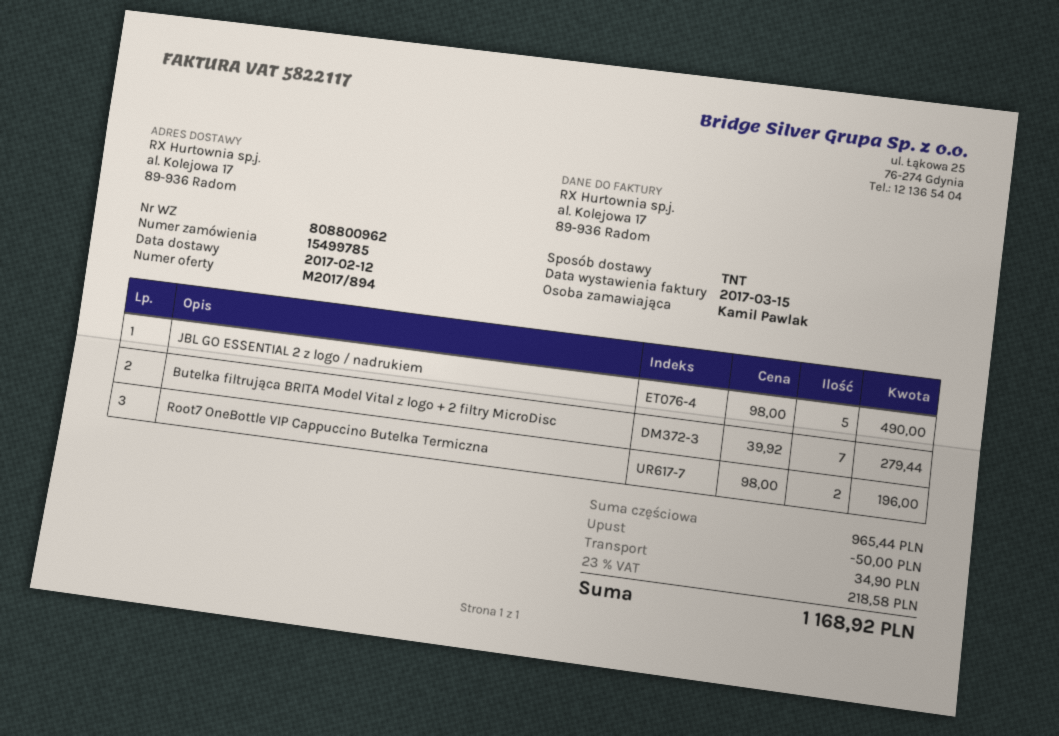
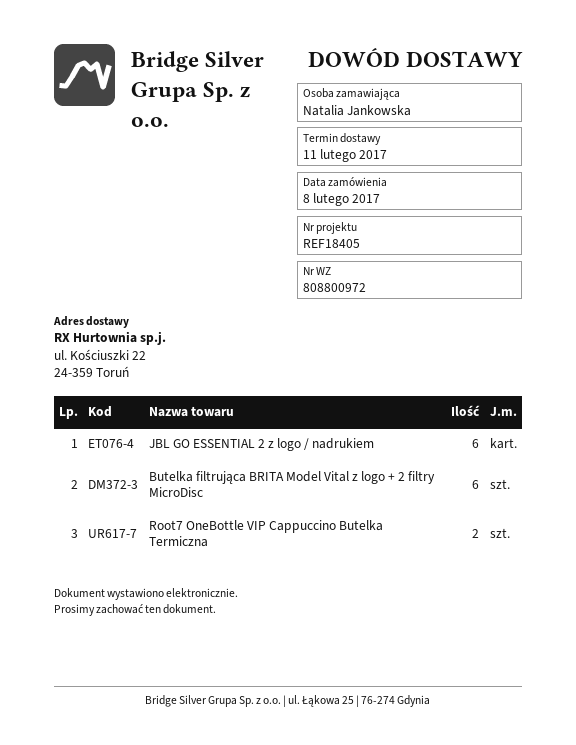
delivery note number: 808800962 -> 808800972
delivery date: 2017-02-12 -> 2017-02-11
ordered by: Kamil Pawlak -> Natalia Jankowska
ship to: al. Kolejowa 17, 89-936 Radom -> ul. Kościuszki 22, 24-359 Toruń
JBL GO ESSENTIAL 2 z logo / nadrukiem: 5 -> 6
Butelka filtrująca BRITA Model Vital z logo + 2 filtry MicroDisc: 7 -> 6

